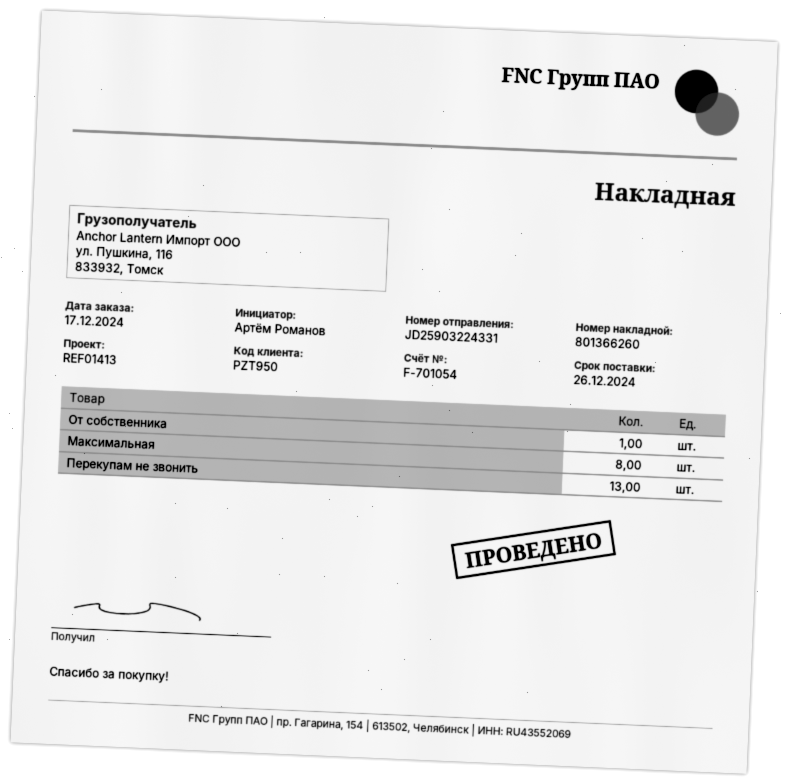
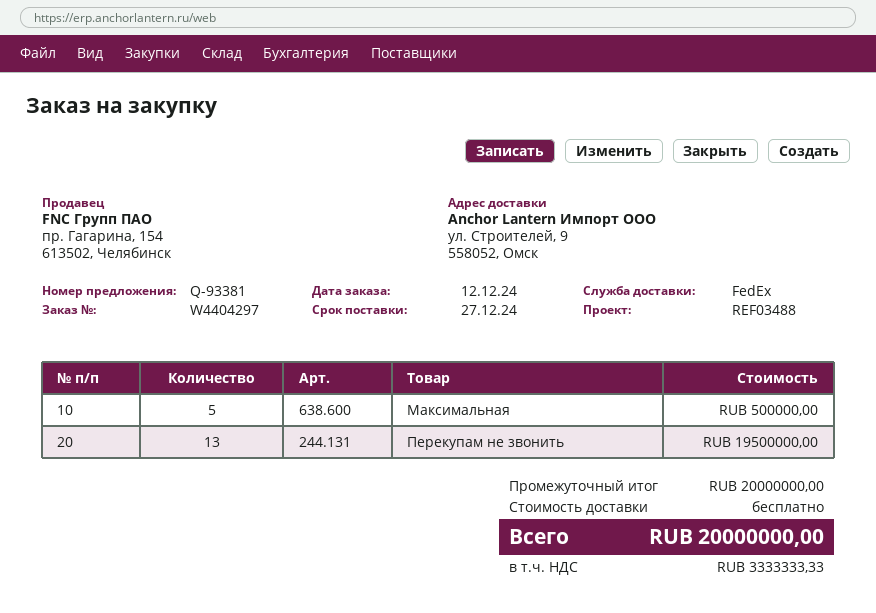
order date: 2024-12-17 -> 2024-12-12
delivery date: 2024-12-26 -> 2024-12-27
reference: REF01413 -> REF03488
ship to: ул. Пушкина, 116, 833932, Томск -> ул. Строителей, 9, 558052, Омск
От собственника: 1 -> none
Максимальная: 8 -> 5

